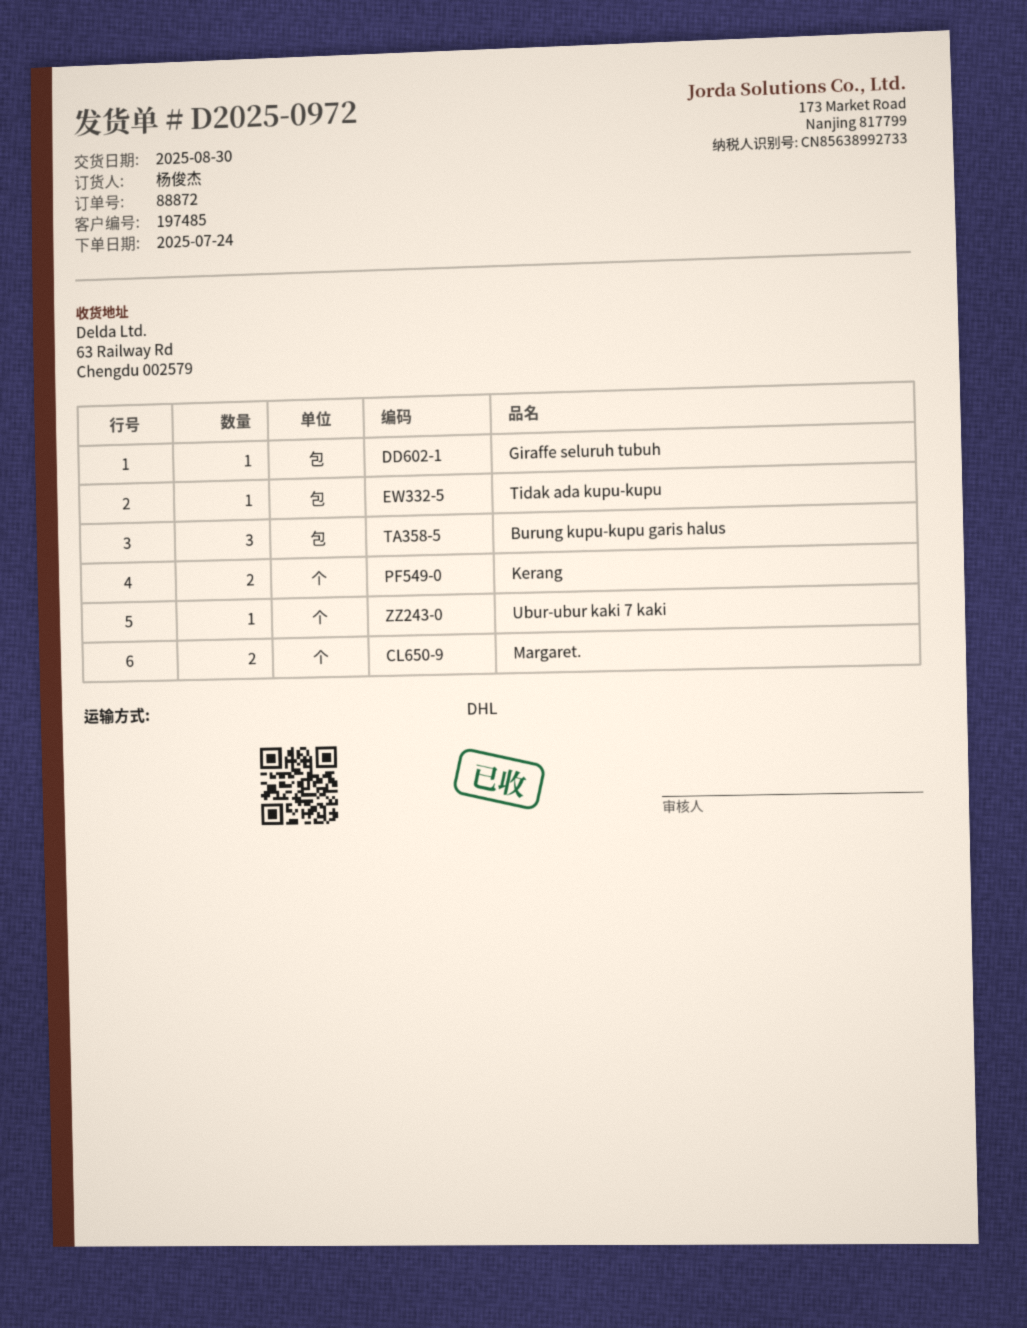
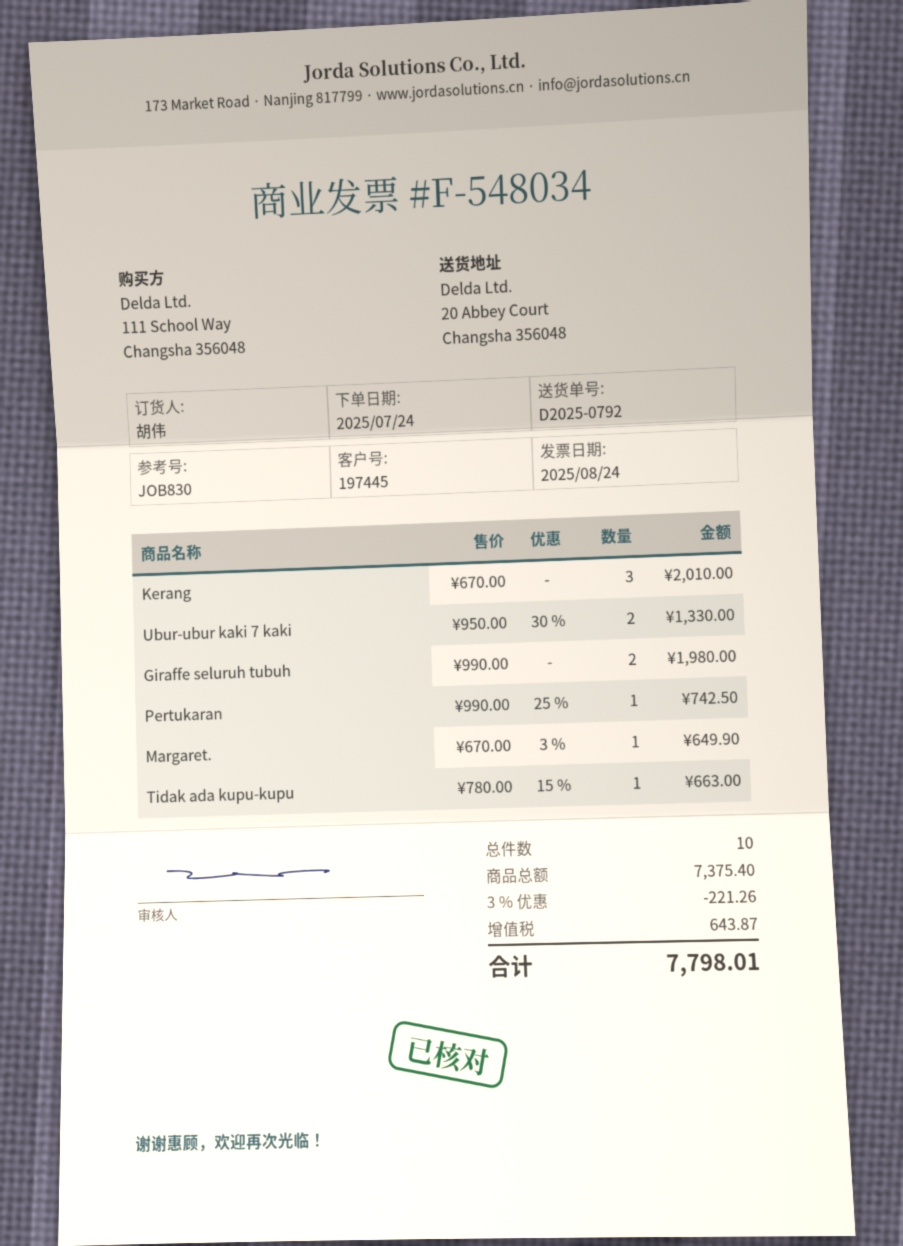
delivery note number: D2025-0972 -> D2025-0792
customer number: 197485 -> 197445
ordered by: 杨俊杰 -> 胡伟
ship to: 63 Railway Rd, Chengdu 002579 -> 20 Abbey Court, Changsha 356048
Giraffe seluruh tubuh: 1 -> 2
Burung kupu-kupu garis halus: 3 -> none
Kerang: 2 -> 3
Ubur-ubur kaki 7 kaki: 1 -> 2
Margaret.: 2 -> 1
Pertukaran: none -> 1

